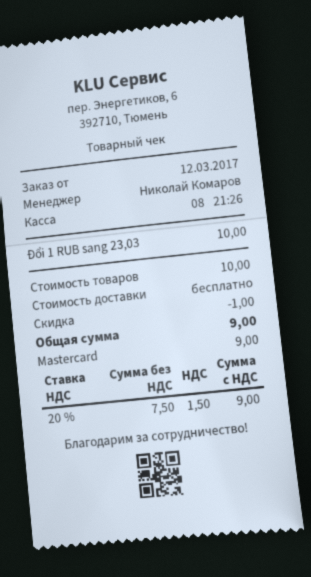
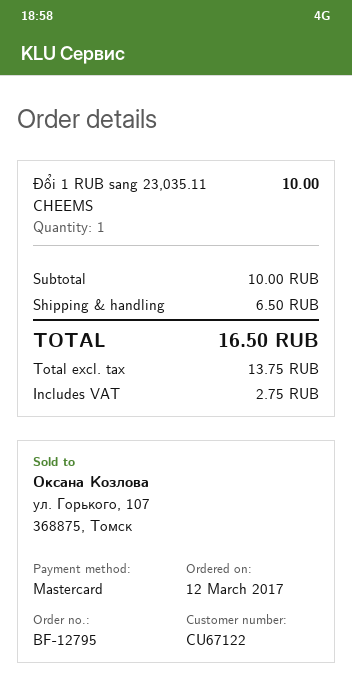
discount: 1.00 -> none
shipping: 0.00 -> 6.50
net: 7.50 -> 13.75
tax: 1.50 -> 2.75
total: 9.00 -> 16.50

